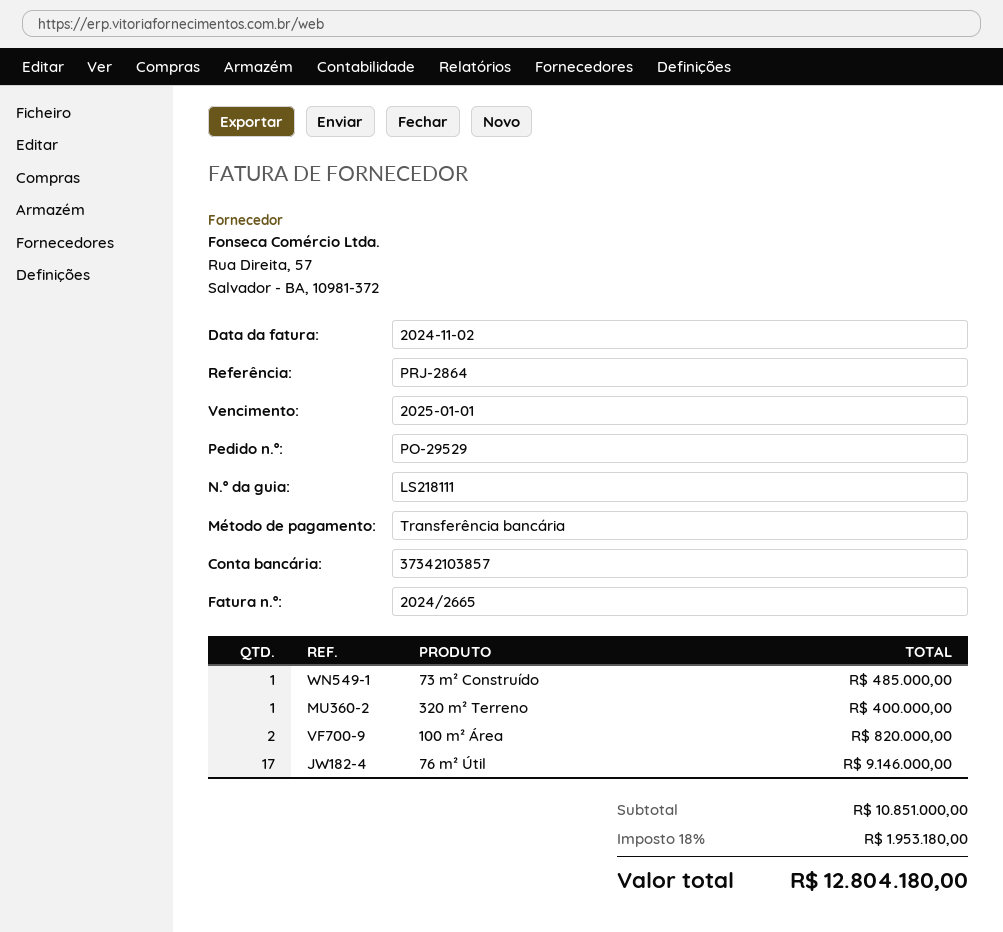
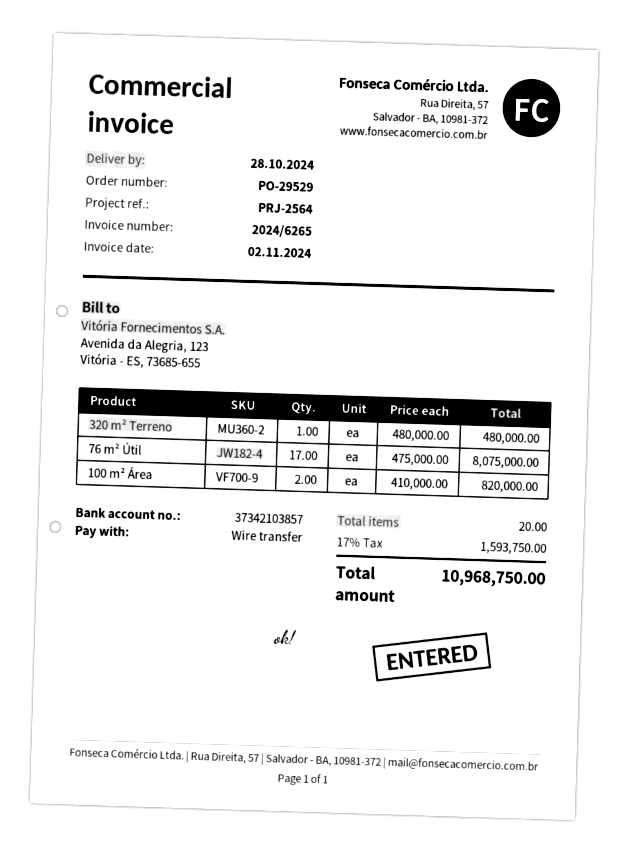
invoice number: 2024/2665 -> 2024/6265
reference: PRJ-2864 -> PRJ-2564
73 m² Construído: 1 for 485000.00 -> none
320 m² Terreno: 1 for 400000.00 -> 1 for 480000.00
76 m² Útil: 17 for 9146000.00 -> 17 for 8075000.00
tax: 18% = 1953180.00 -> 17% = 1593750.00
total: 12804180.00 -> 10968750.00

